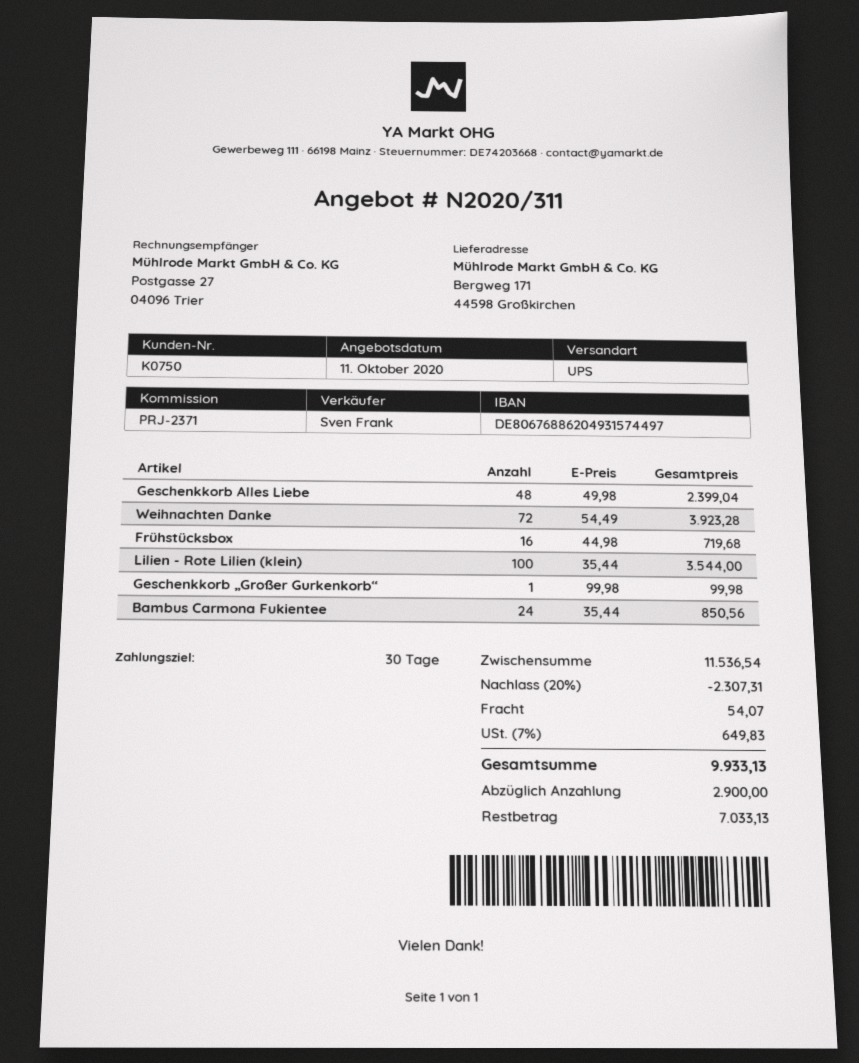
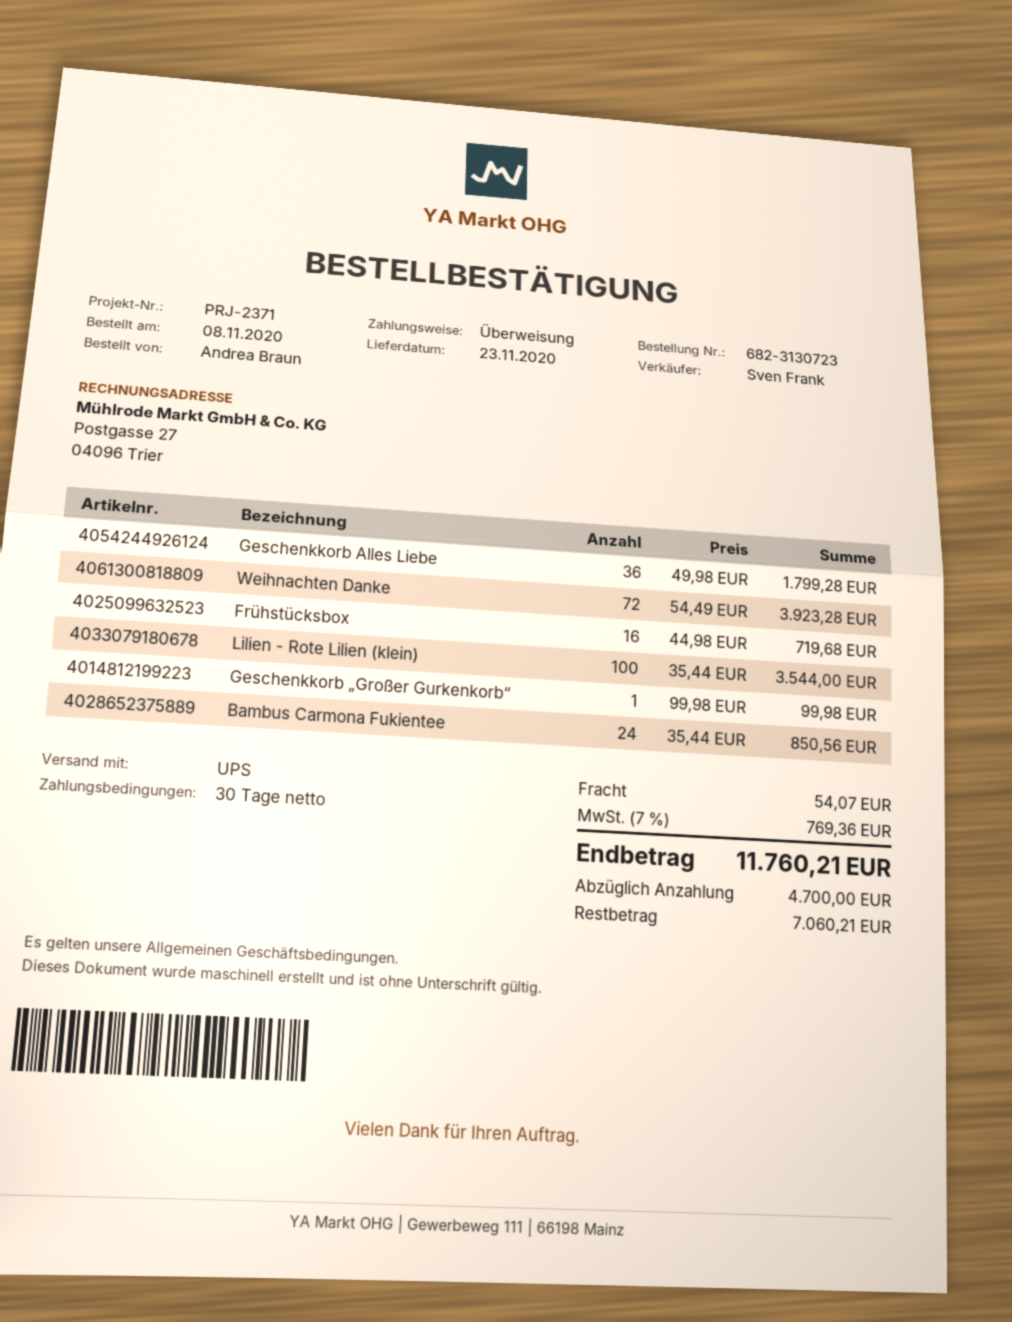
Geschenkkorb Alles Liebe: 48 x 49.98 = 2399.04 -> 36 x 49.98 = 1799.28
discount: 20% = 2307.31 -> none
tax: 7% = 649.83 -> 7% = 769.36
total: 9933.13 -> 11760.21
deposit: 2900.00 -> 4700.00
balance: 7033.13 -> 7060.21

